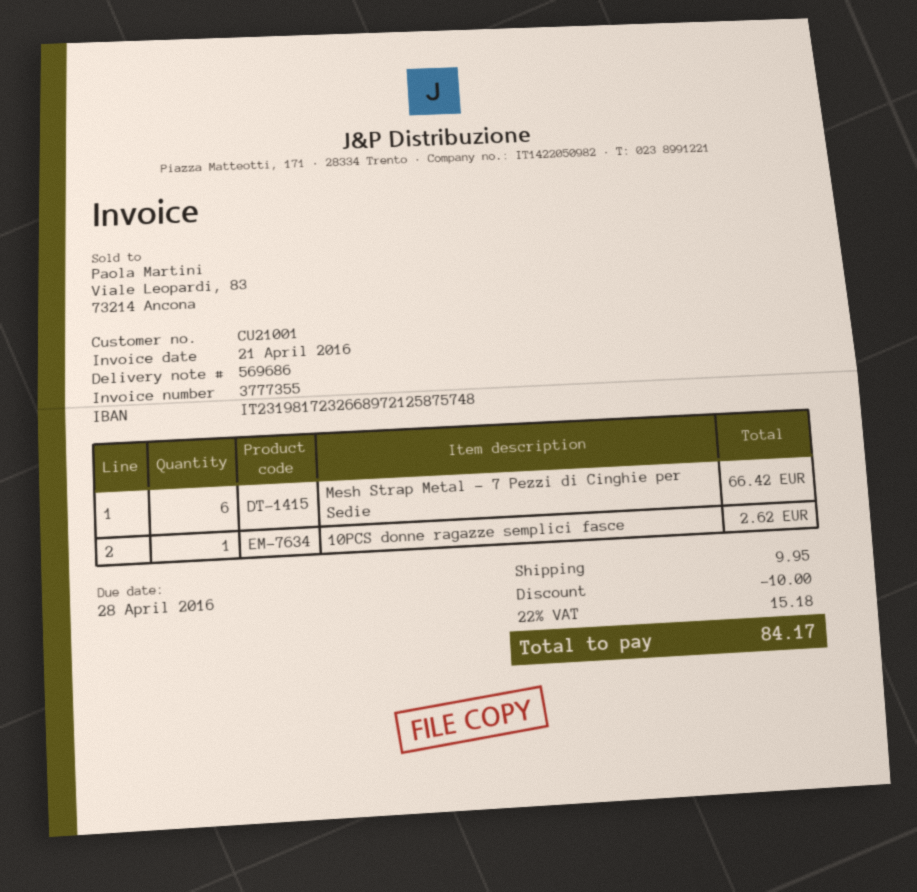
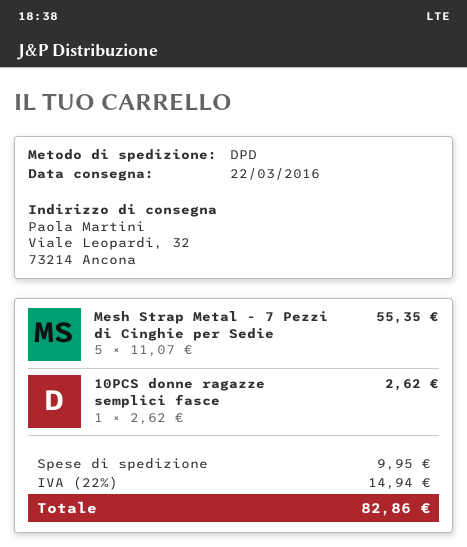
Mesh Strap Metal - 7 Pezzi di Cinghie per Sedie: 6 for 66.42 -> 5 for 55.35
discount: 10.00 -> none
tax: 22% = 15.18 -> 22% = 14.94
total: 84.17 -> 82.86

